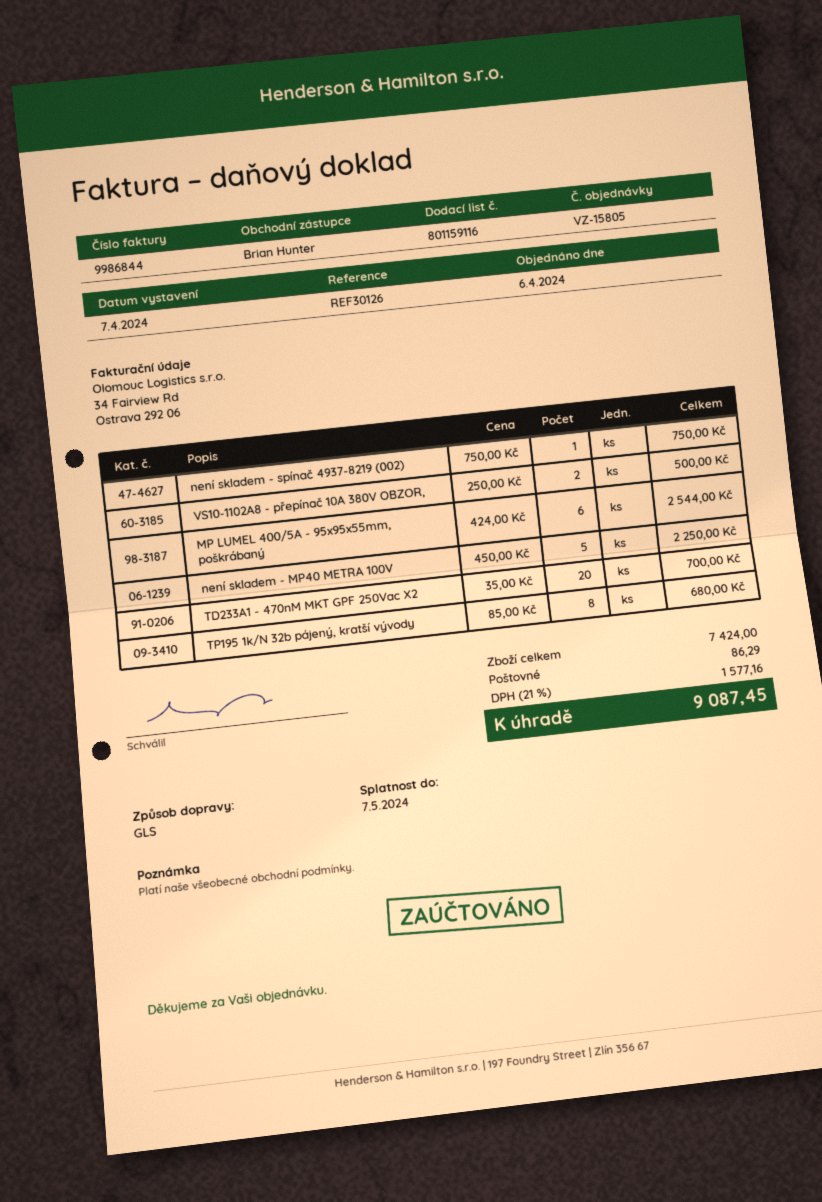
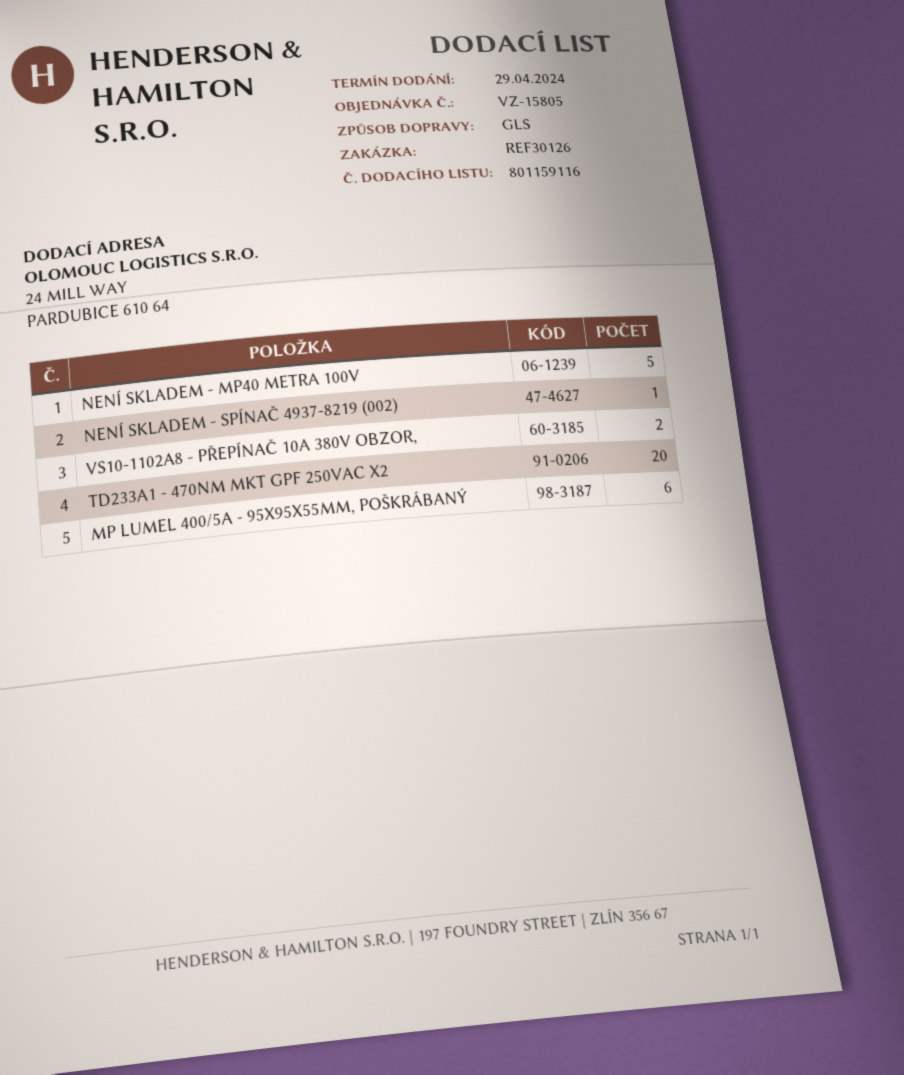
TP195 1k/N 32b pájený, kratší vývody: 8 -> none

